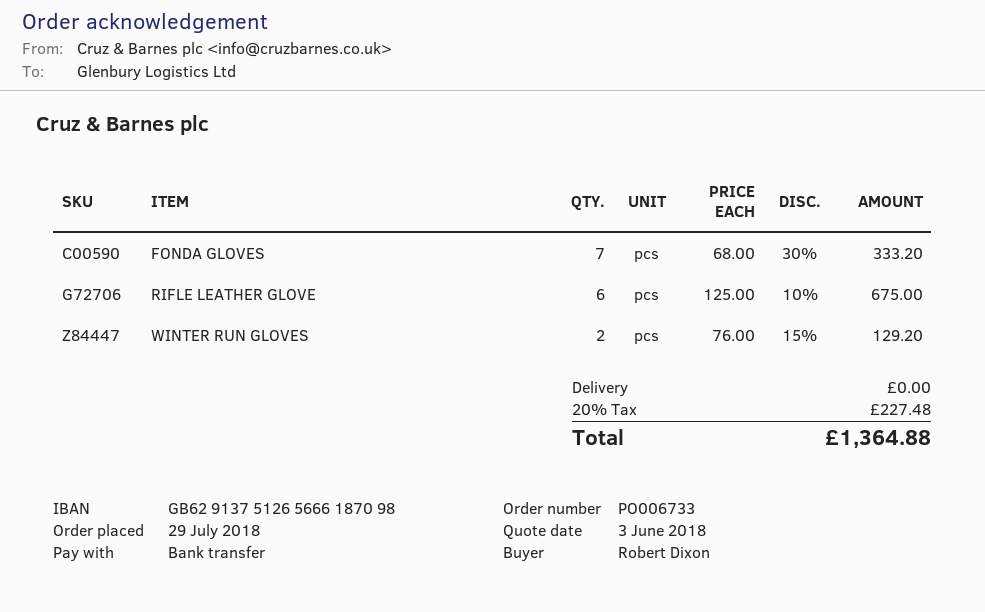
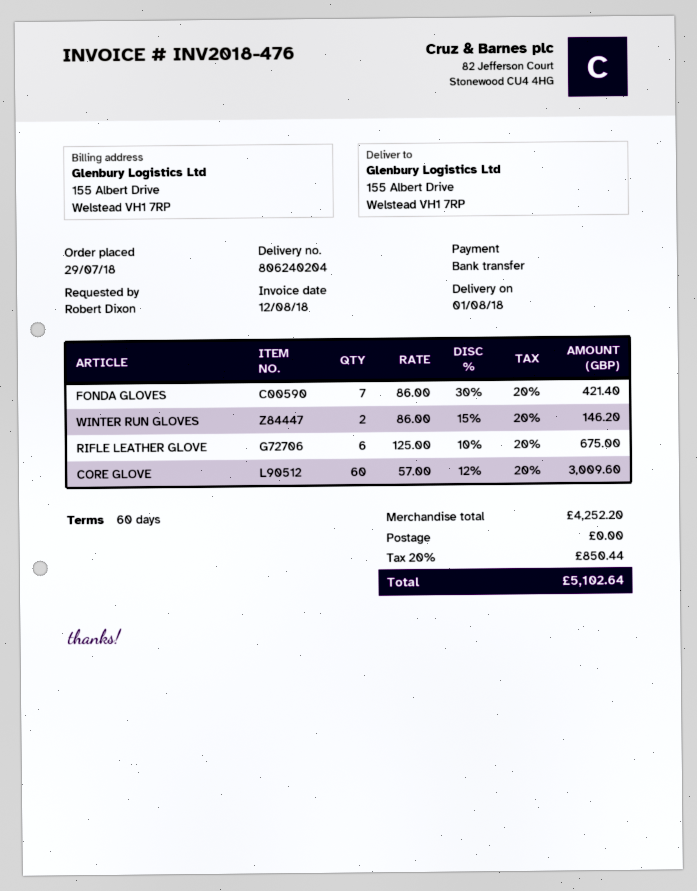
FONDA GLOVES: 7 x 68.00 - 30% = 333.20 -> 7 x 86.00 - 30% = 421.40
WINTER RUN GLOVES: 2 x 76.00 - 15% = 129.20 -> 2 x 86.00 - 15% = 146.20
CORE GLOVE: none -> 60 x 57.00 - 12% = 3009.60
tax: 20% = 227.48 -> 20% = 850.44
total: 1364.88 -> 5102.64

